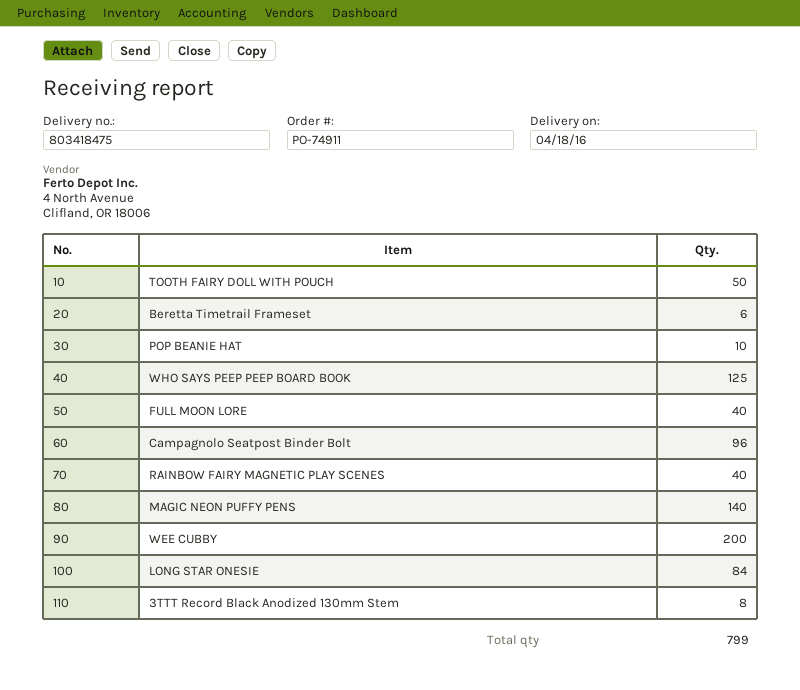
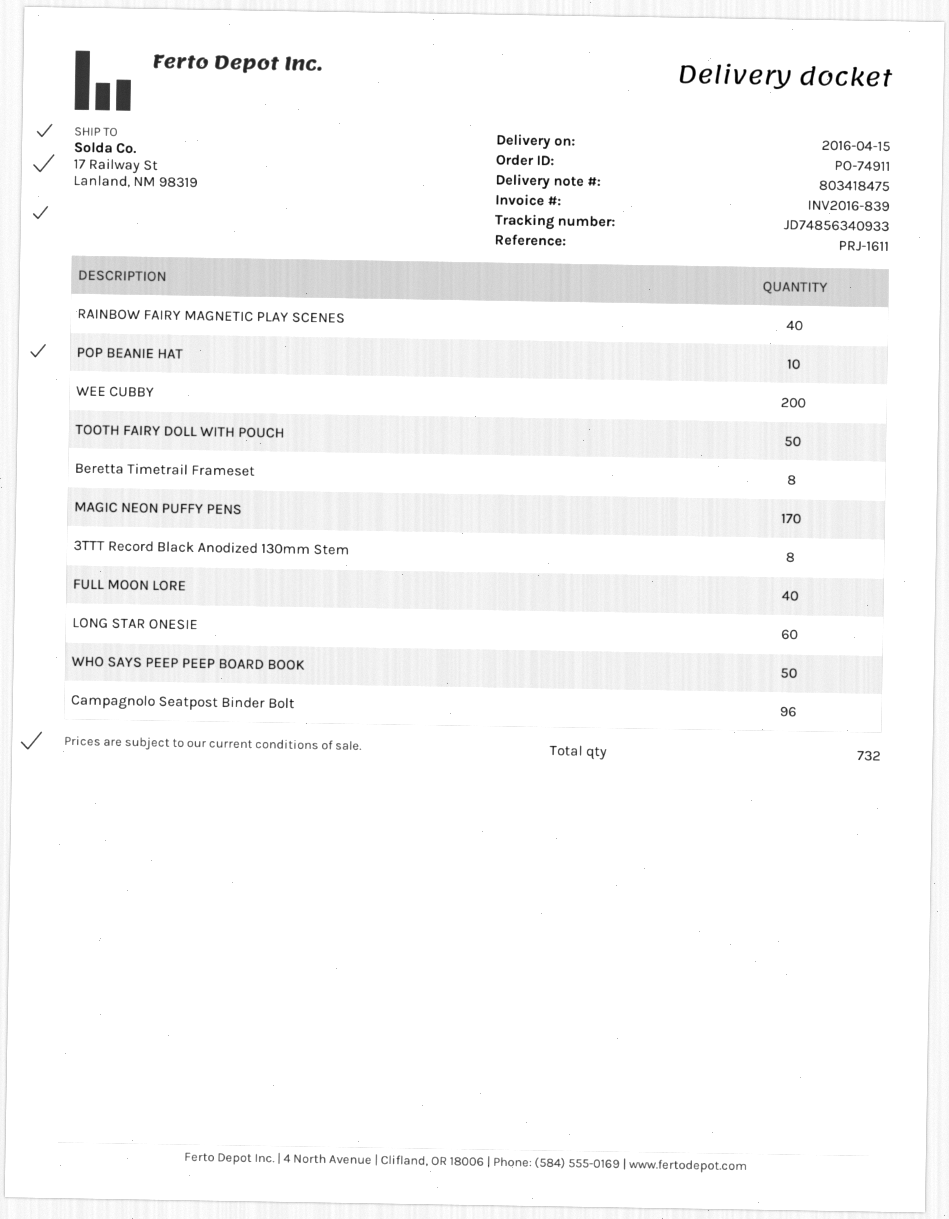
delivery date: 2016-04-18 -> 2016-04-15
Beretta Timetrail Frameset: 6 -> 8
WHO SAYS PEEP PEEP BOARD BOOK: 125 -> 50
MAGIC NEON PUFFY PENS: 140 -> 170
LONG STAR ONESIE: 84 -> 60
total quantity: 799 -> 732

